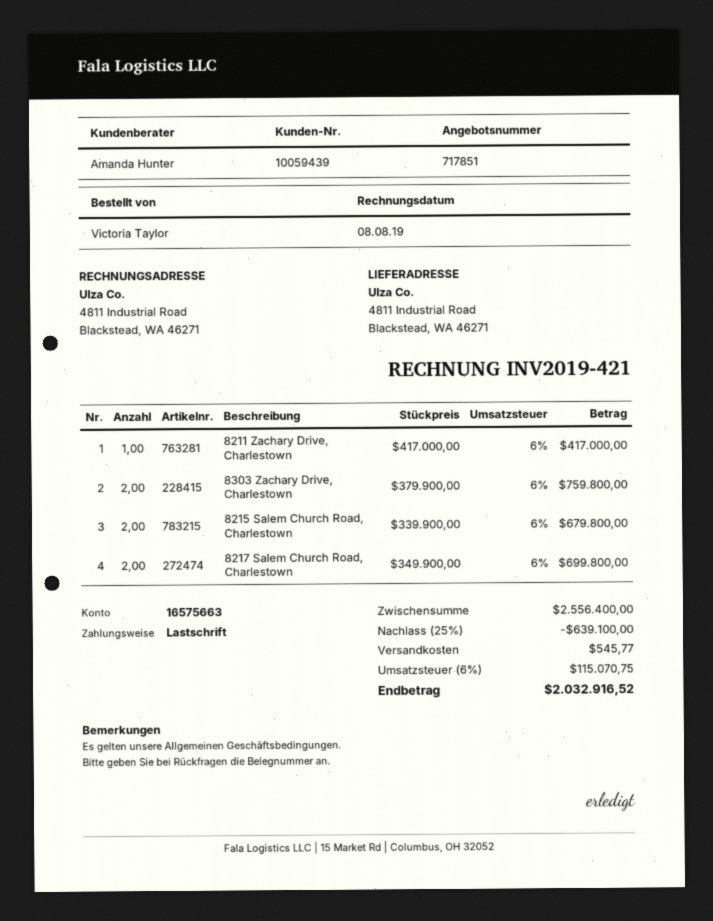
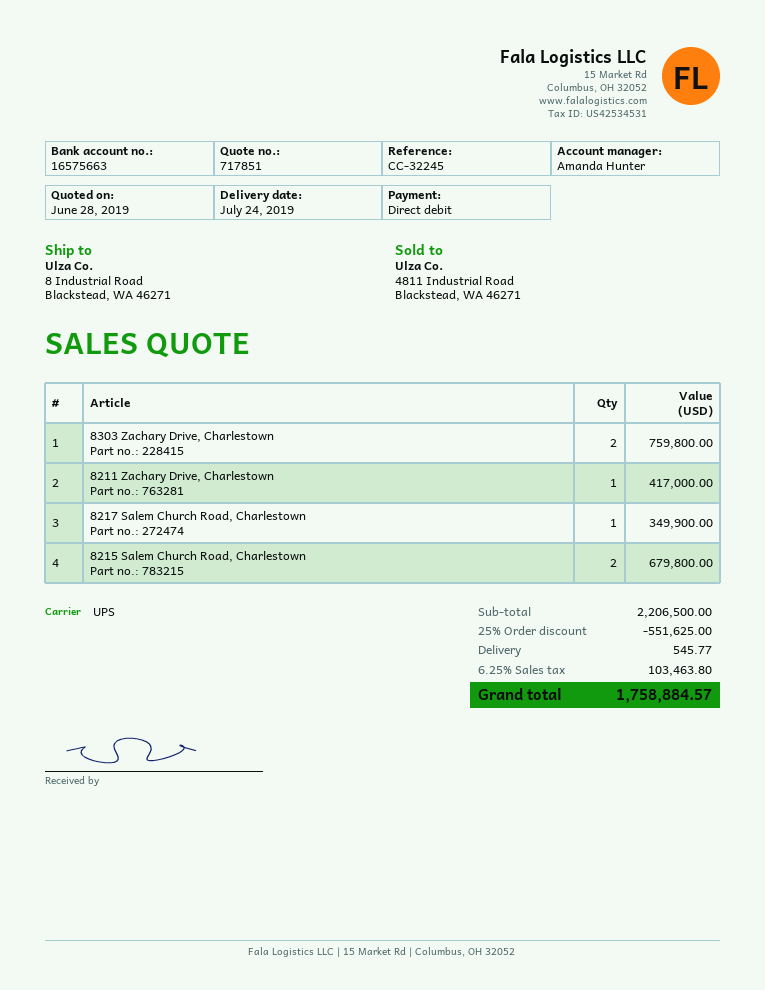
ship to: 4811 Industrial Road, Blackstead, WA 46271 -> 8 Industrial Road, Blackstead, WA 46271
8217 Salem Church Road, Charlestown: 2 for 699800.00 -> 1 for 349900.00
subtotal: 2556400.00 -> 2206500.00
discount: 25% = 639100.00 -> 25% = 551625.00
tax: 6% = 115070.75 -> 6.25% = 103463.80
total: 2032916.52 -> 1758884.57

